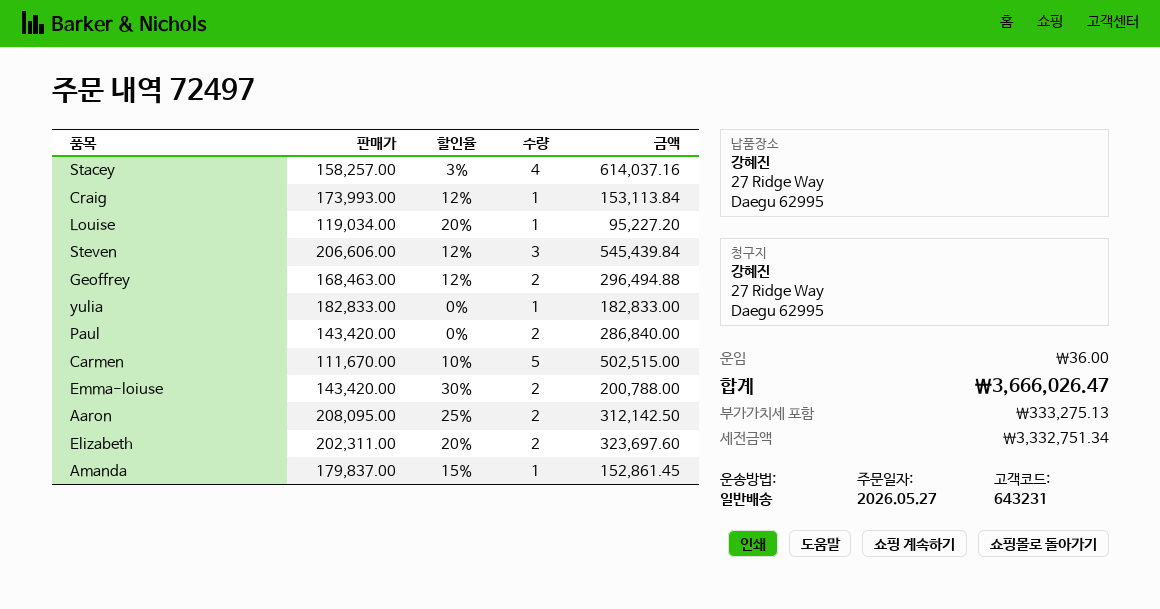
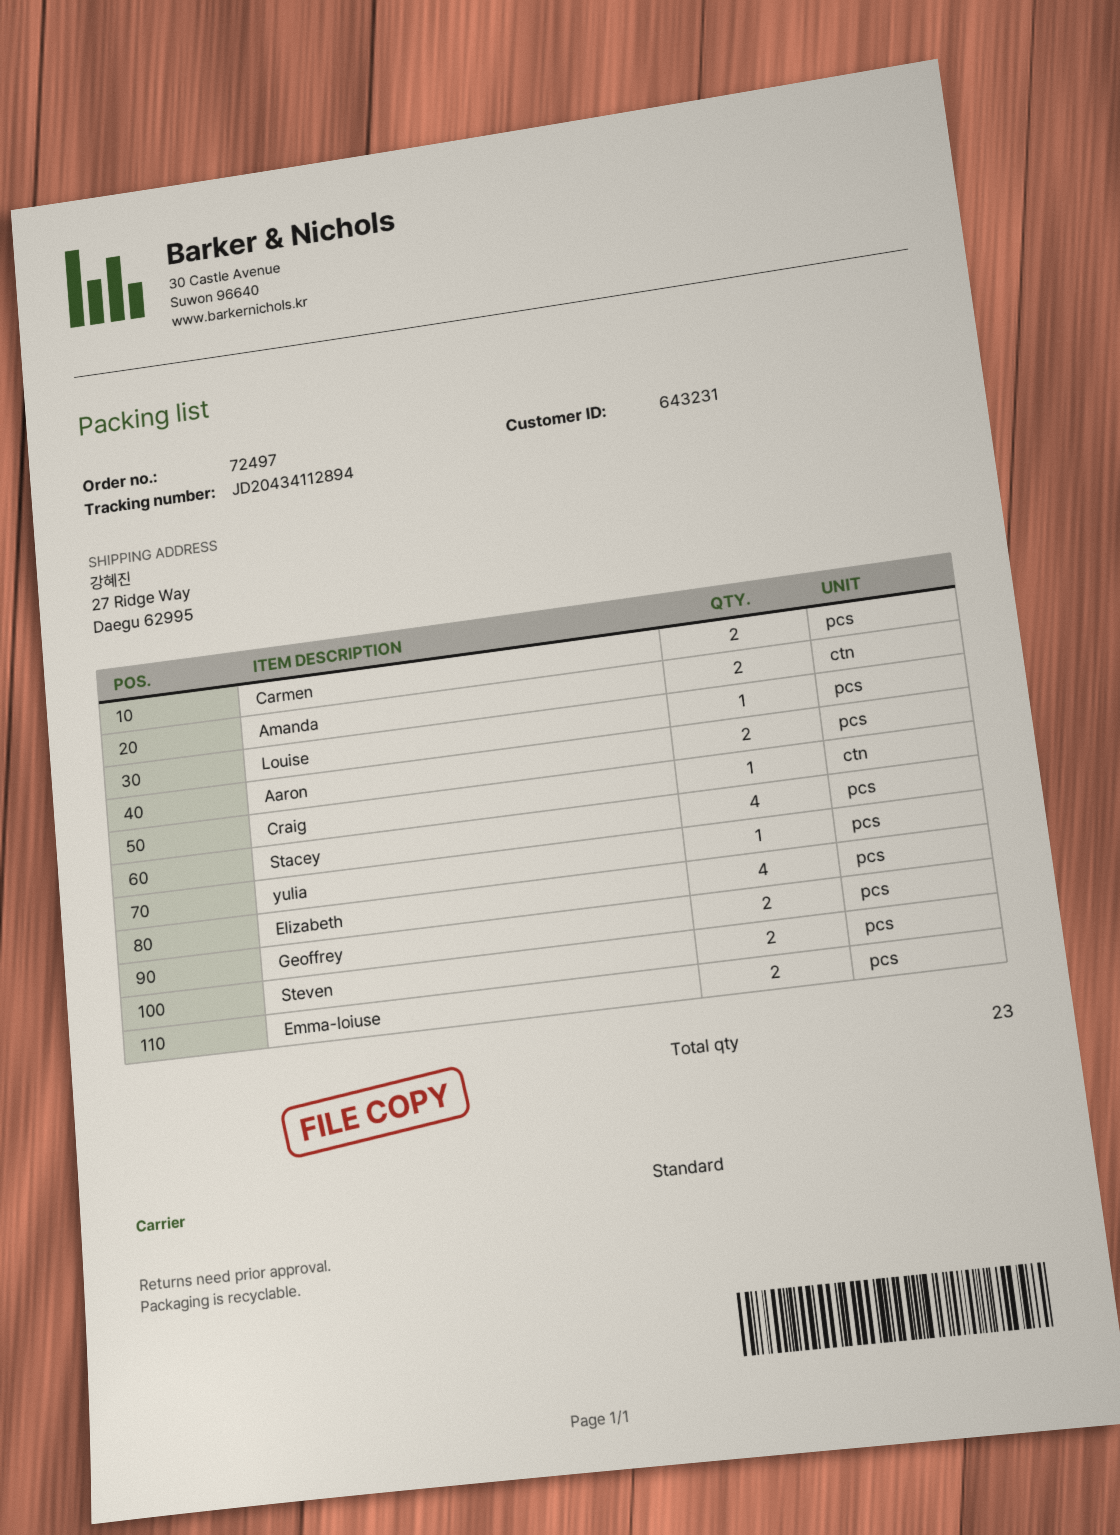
Steven: 3 -> 2
Paul: 2 -> none
Carmen: 5 -> 2
Elizabeth: 2 -> 4
Amanda: 1 -> 2

